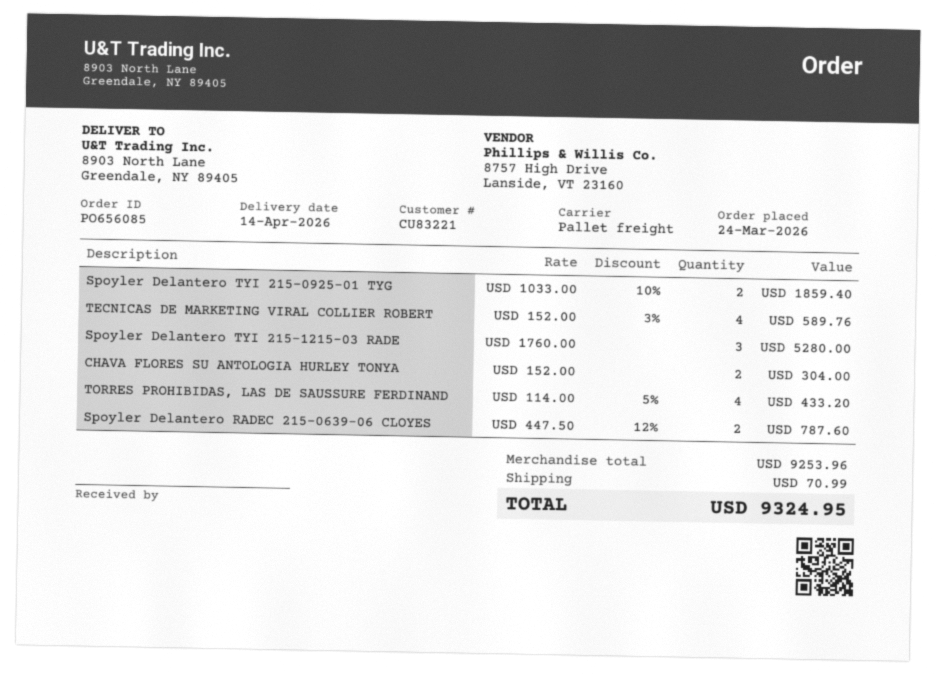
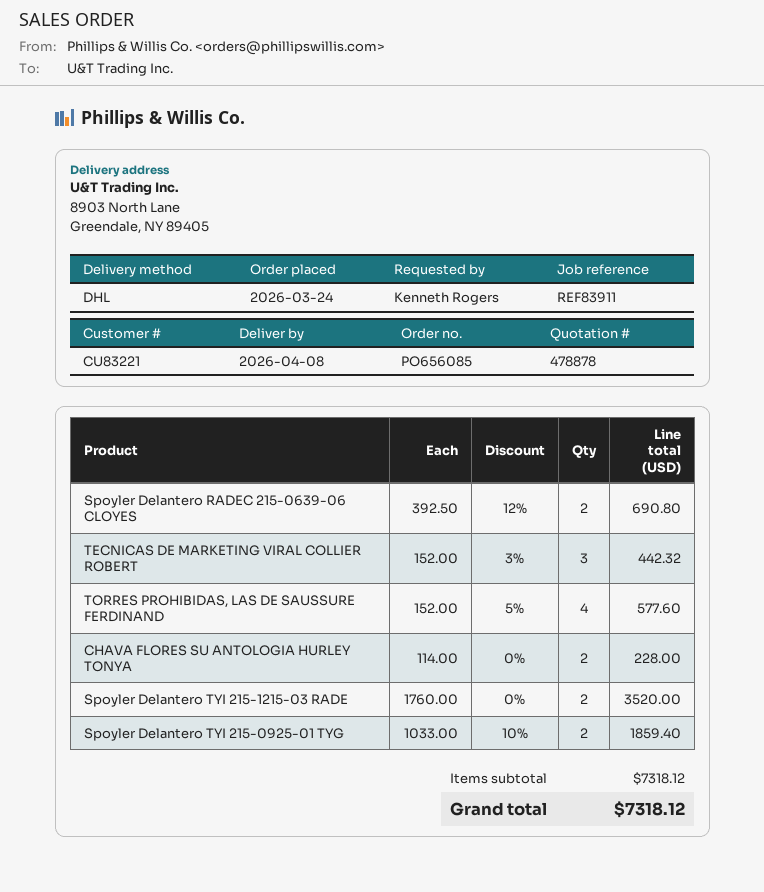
delivery date: 2026-04-14 -> 2026-04-08
shipping method: pallet freight -> DHL
TECNICAS DE MARKETING VIRAL COLLIER ROBERT: 4 x 152.00 - 3% = 589.76 -> 3 x 152.00 - 3% = 442.32
Spoyler Delantero TYI 215-1215-03 RADE: 3 x 1760.00 = 5280.00 -> 2 x 1760.00 = 3520.00
CHAVA FLORES SU ANTOLOGIA HURLEY TONYA: 2 x 152.00 = 304.00 -> 2 x 114.00 = 228.00
TORRES PROHIBIDAS, LAS DE SAUSSURE FERDINAND: 4 x 114.00 - 5% = 433.20 -> 4 x 152.00 - 5% = 577.60
Spoyler Delantero RADEC 215-0639-06 CLOYES: 2 x 447.50 - 12% = 787.60 -> 2 x 392.50 - 12% = 690.80
subtotal: 9253.96 -> 7318.12
shipping: 70.99 -> none
total: 9324.95 -> 7318.12

